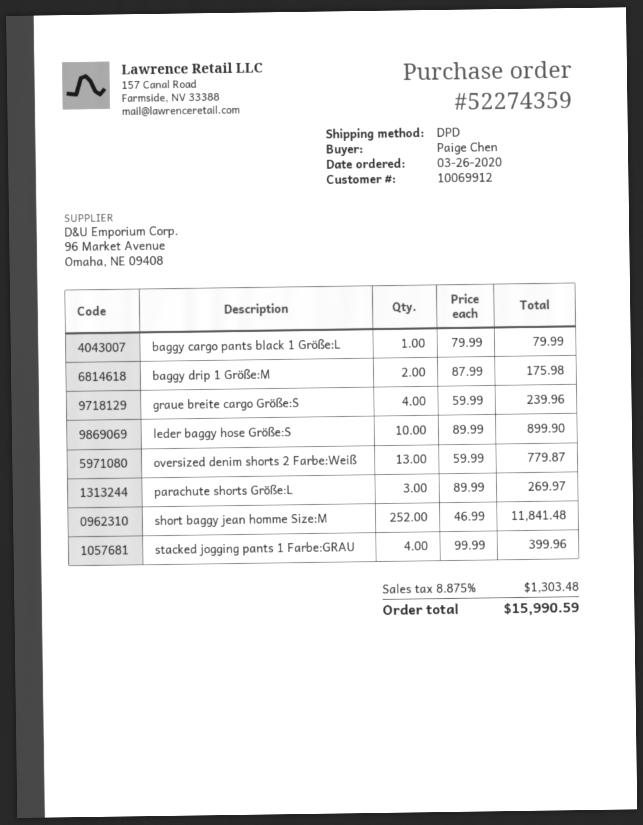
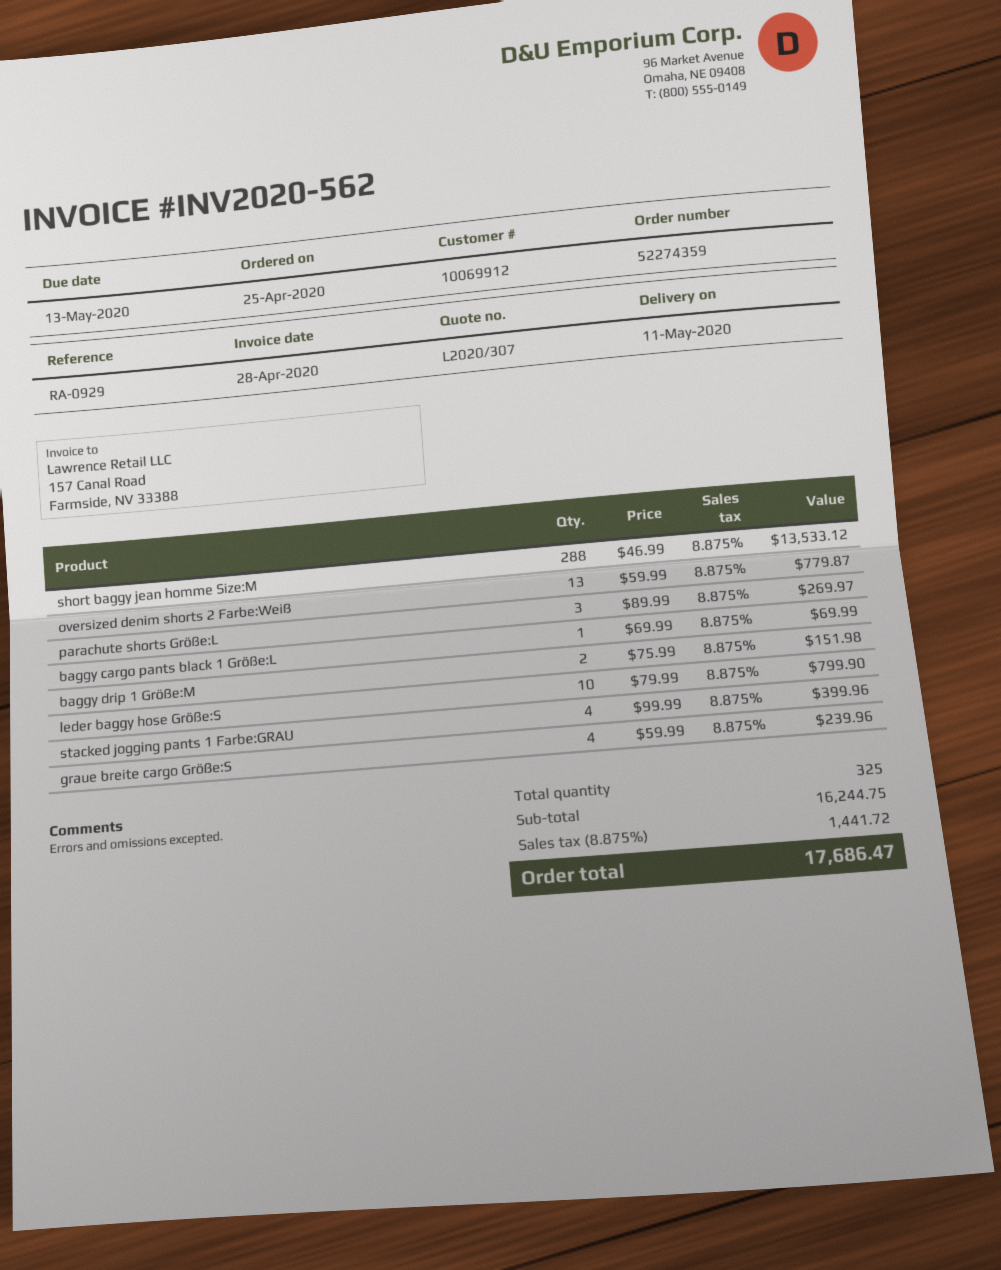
order date: 2020-03-26 -> 2020-04-25
baggy cargo pants black 1 Größe:L: 1 x 79.99 = 79.99 -> 1 x 69.99 = 69.99
baggy drip 1 Größe:M: 2 x 87.99 = 175.98 -> 2 x 75.99 = 151.98
leder baggy hose Größe:S: 10 x 89.99 = 899.90 -> 10 x 79.99 = 799.90
short baggy jean homme Size:M: 252 x 46.99 = 11841.48 -> 288 x 46.99 = 13533.12
tax: 8.875% = 1303.48 -> 8.875% = 1441.72
total: 15990.59 -> 17686.47

